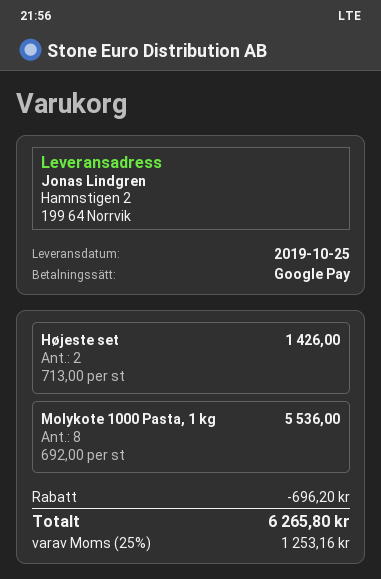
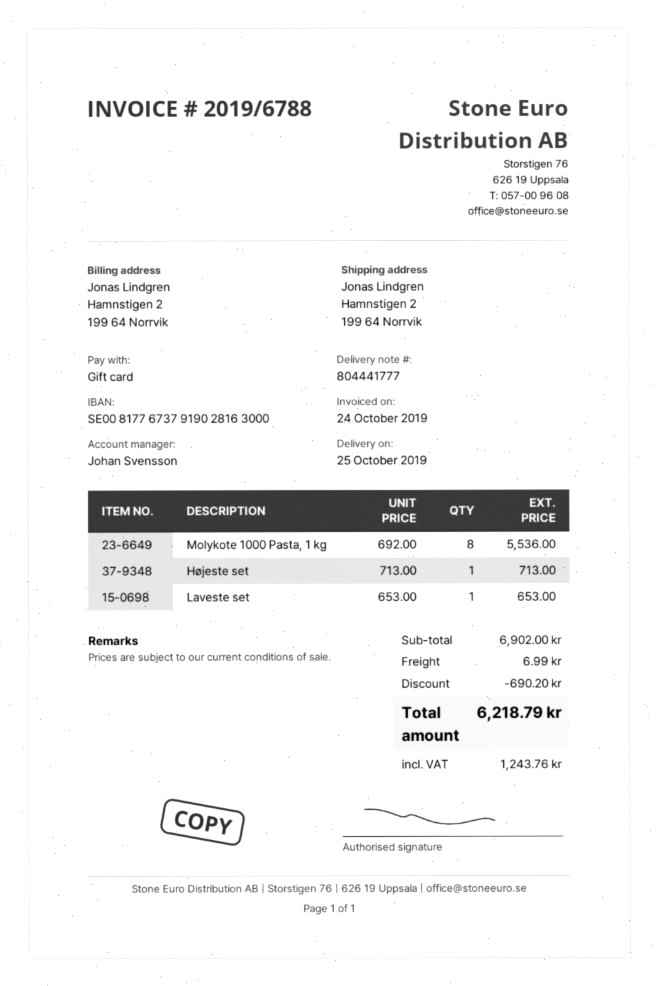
payment method: Google Pay -> gift card
Højeste set: 2 x 713.00 = 1426.00 -> 1 x 713.00 = 713.00
Laveste set: none -> 1 x 653.00 = 653.00
discount: 696.20 -> 690.20
shipping: none -> 6.99
tax: 1253.16 -> 1243.76
total: 6265.80 -> 6218.79

